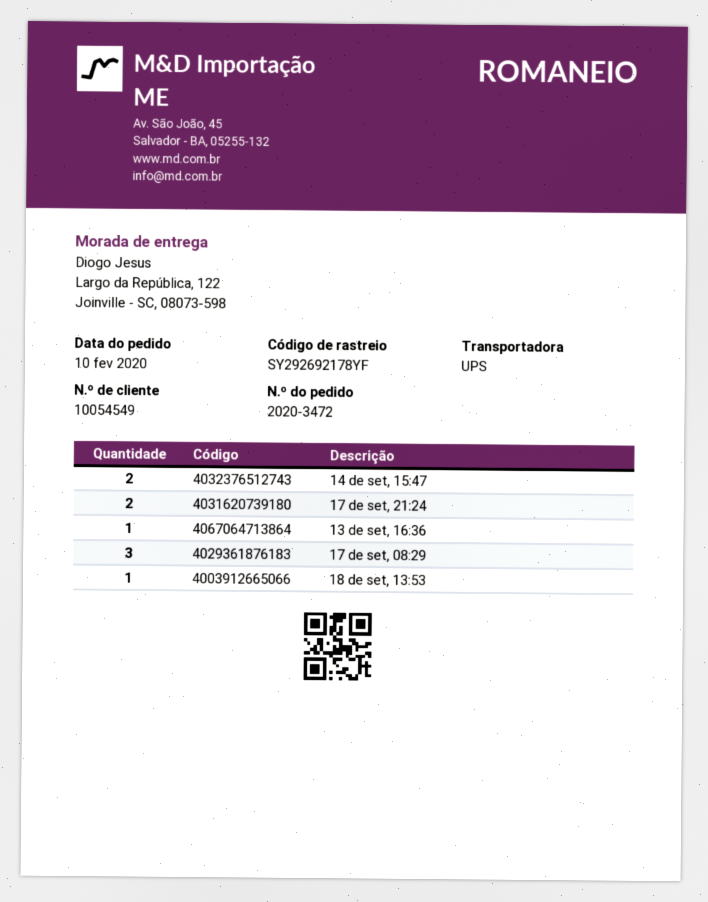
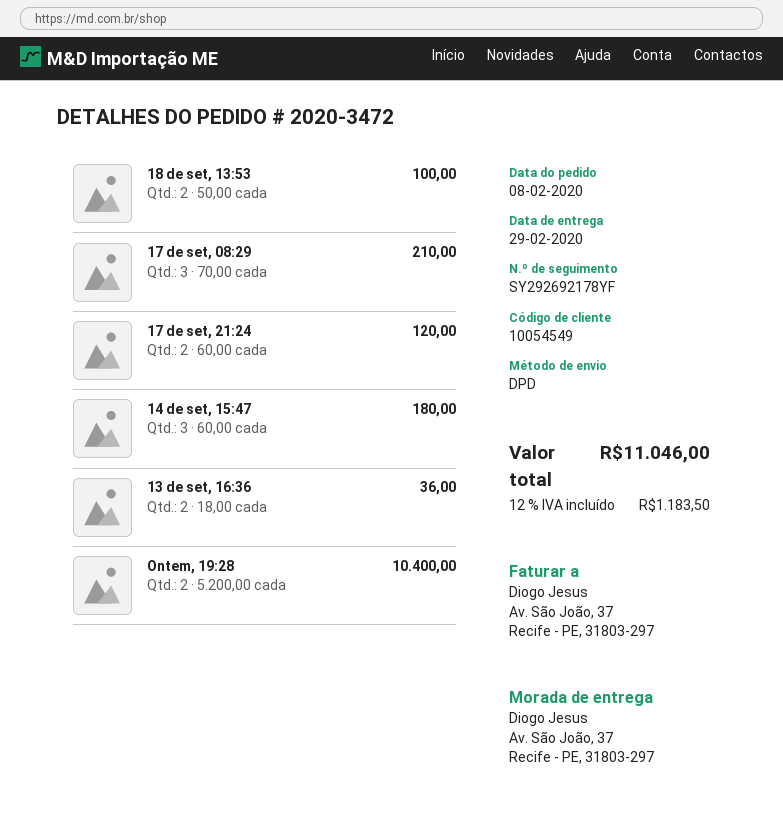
order date: 2020-02-10 -> 2020-02-08
shipping method: UPS -> DPD
ship to: Largo da República, 122, Joinville - SC, 08073-598 -> Av. São João, 37, Recife - PE, 31803-297
14 de set, 15:47: 2 -> 3
13 de set, 16:36: 1 -> 2
18 de set, 13:53: 1 -> 2
Ontem, 19:28: none -> 2

